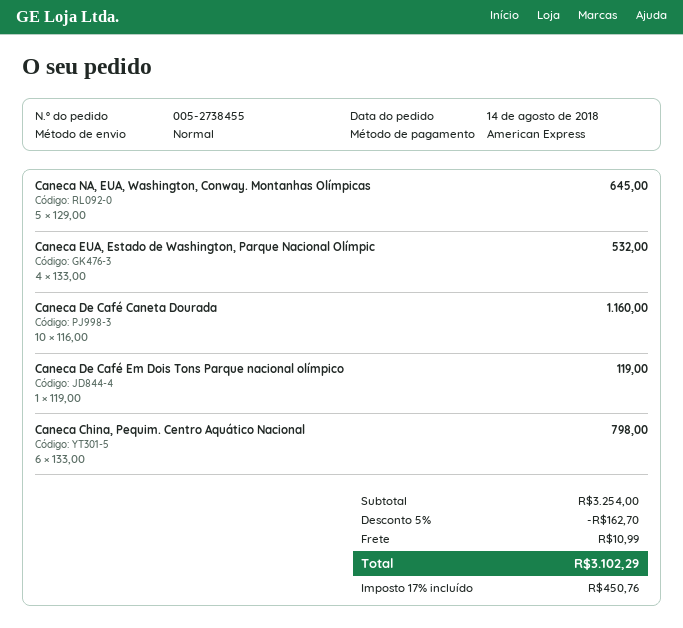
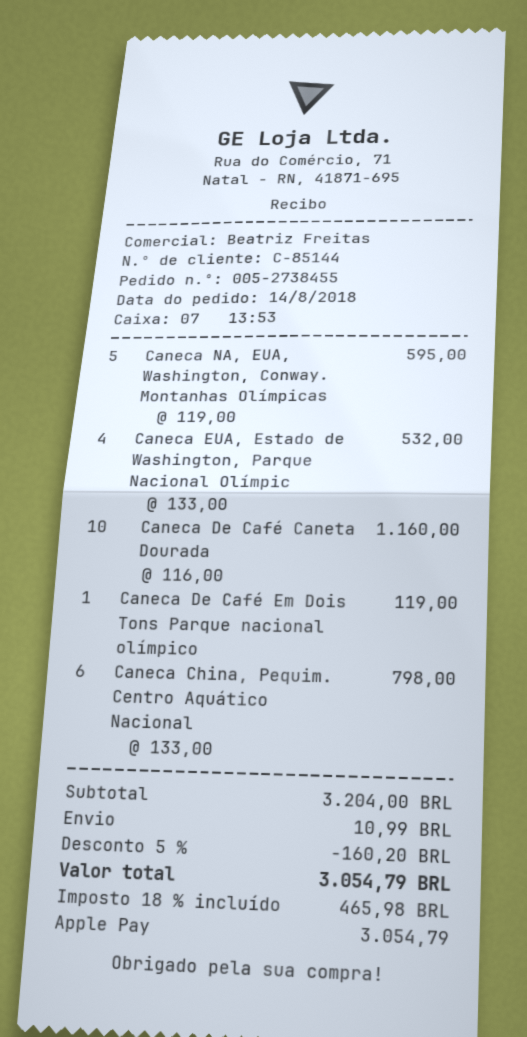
payment method: American Express -> Apple Pay
Caneca NA, EUA, Washington, Conway. Montanhas Olímpicas: 5 x 129.00 = 645.00 -> 5 x 119.00 = 595.00
subtotal: 3254.00 -> 3204.00
discount: 5% = 162.70 -> 5% = 160.20
tax: 17% = 450.76 -> 18% = 465.98
total: 3102.29 -> 3054.79

